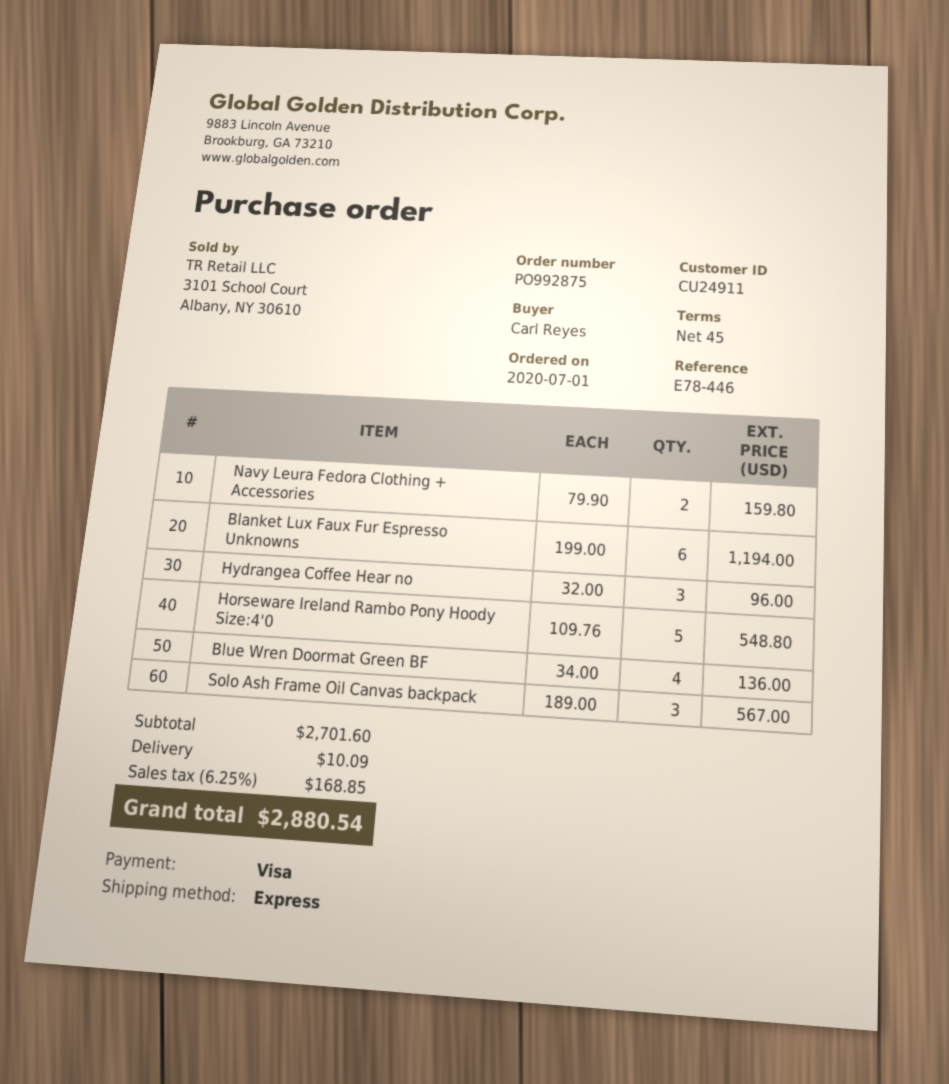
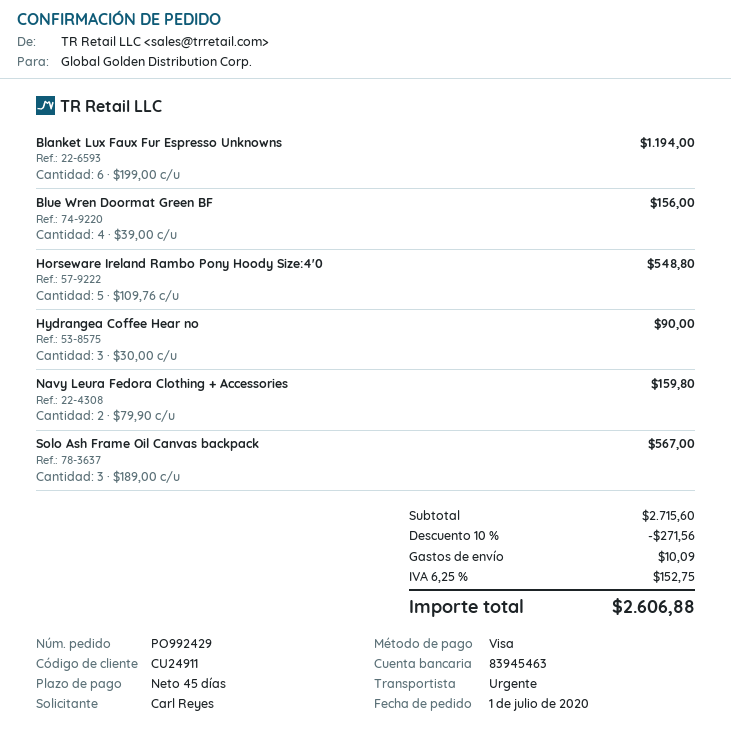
order number: PO992875 -> PO992429
Hydrangea Coffee Hear no: 3 x 32.00 = 96.00 -> 3 x 30.00 = 90.00
Blue Wren Doormat Green BF: 4 x 34.00 = 136.00 -> 4 x 39.00 = 156.00
subtotal: 2701.60 -> 2715.60
discount: none -> 10% = 271.56
tax: 6.25% = 168.85 -> 6.25% = 152.75
total: 2880.54 -> 2606.88

